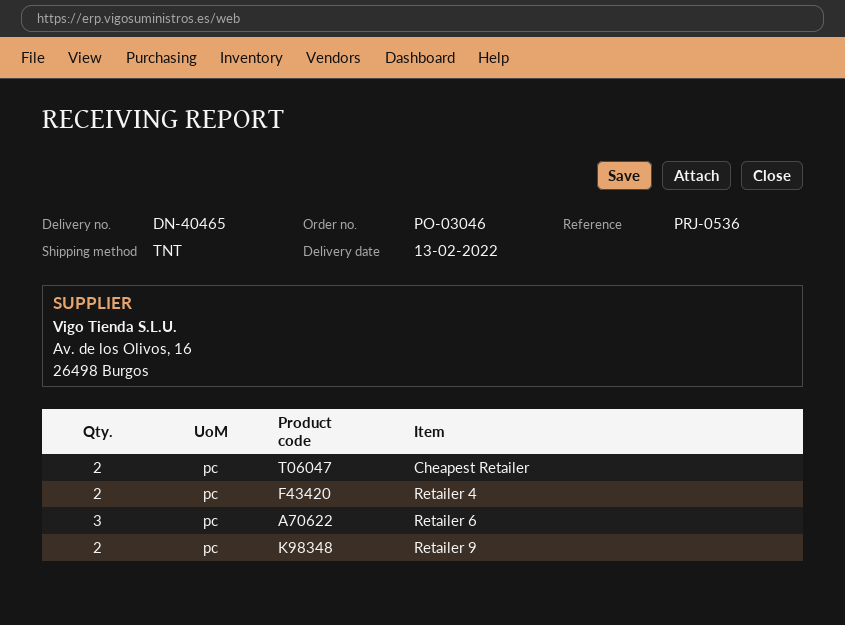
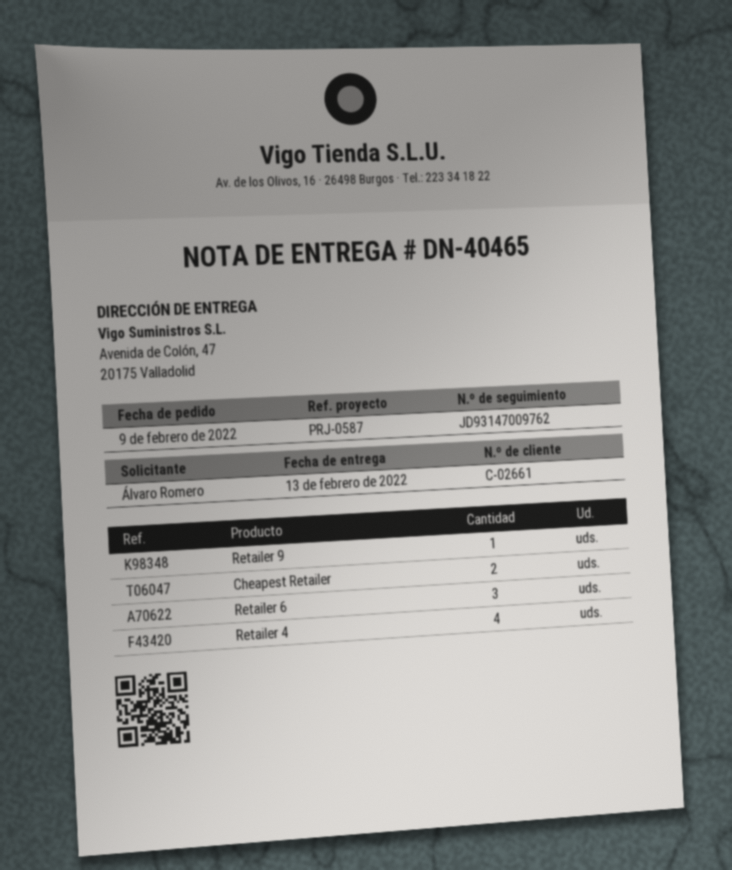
reference: PRJ-0536 -> PRJ-0587
Retailer 4: 2 -> 4
Retailer 9: 2 -> 1

